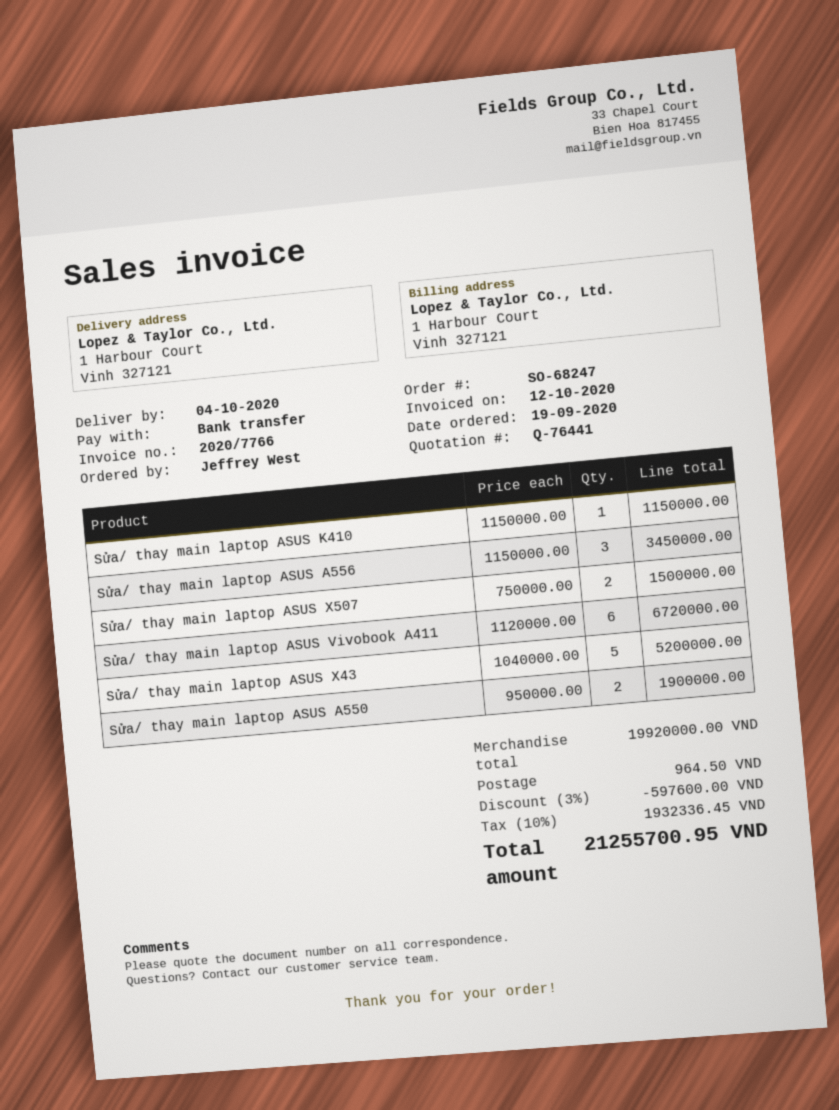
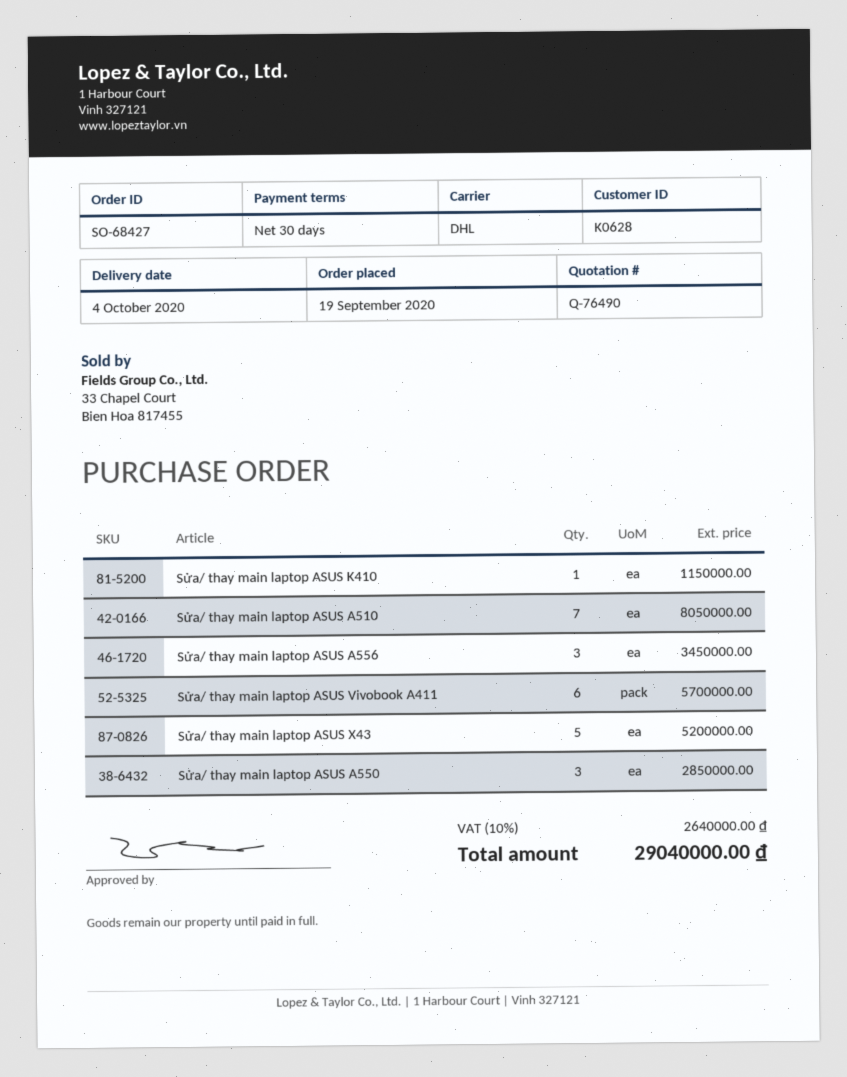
quote number: Q-76441 -> Q-76490
order number: SO-68247 -> SO-68427
Sửa/ thay main laptop ASUS X507: 2 for 1500000.00 -> none
Sửa/ thay main laptop ASUS Vivobook A411: 6 for 6720000.00 -> 6 for 5700000.00
Sửa/ thay main laptop ASUS A550: 2 for 1900000.00 -> 3 for 2850000.00
Sửa/ thay main laptop ASUS A510: none -> 7 for 8050000.00
discount: 3% = 597600.00 -> none
shipping: 964.50 -> none
tax: 10% = 1932336.45 -> 10% = 2640000.00
total: 21255700.95 -> 29040000.00

